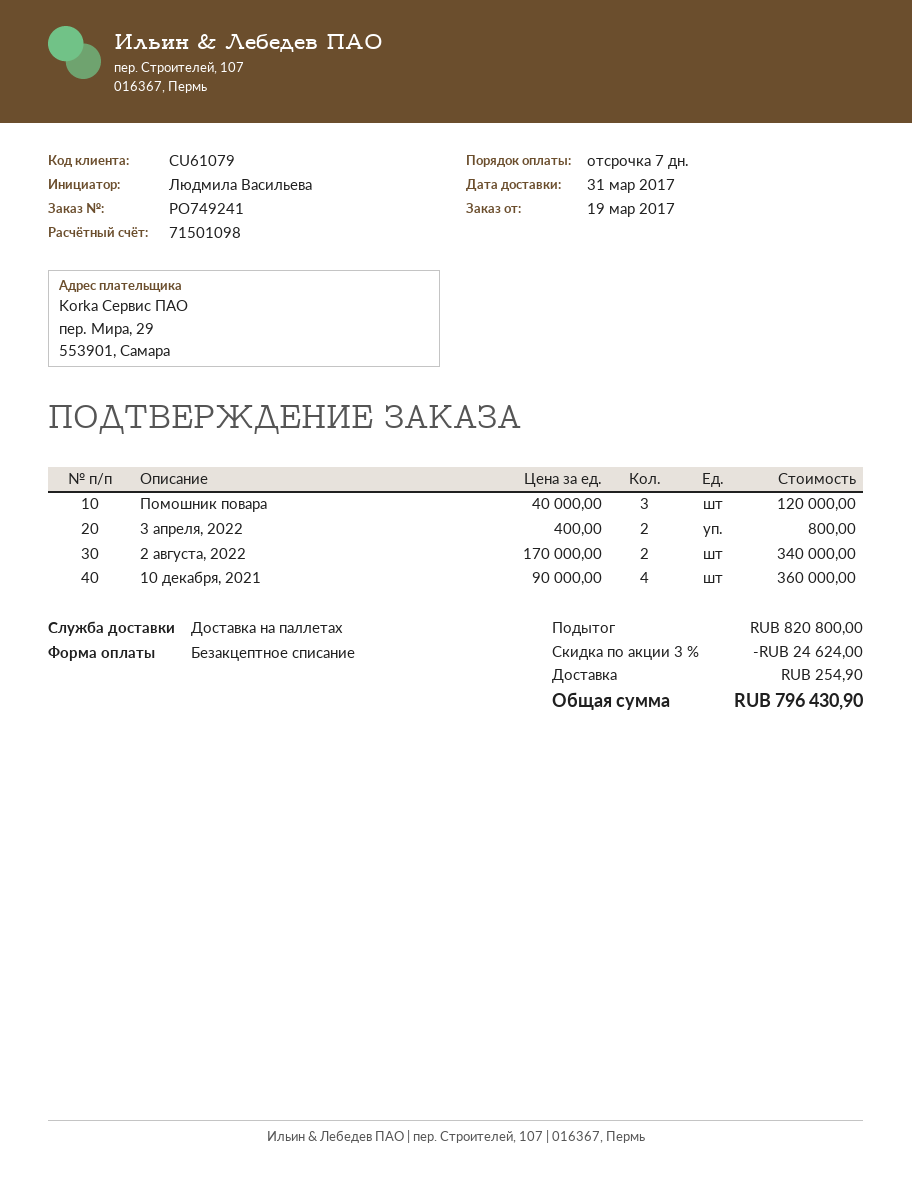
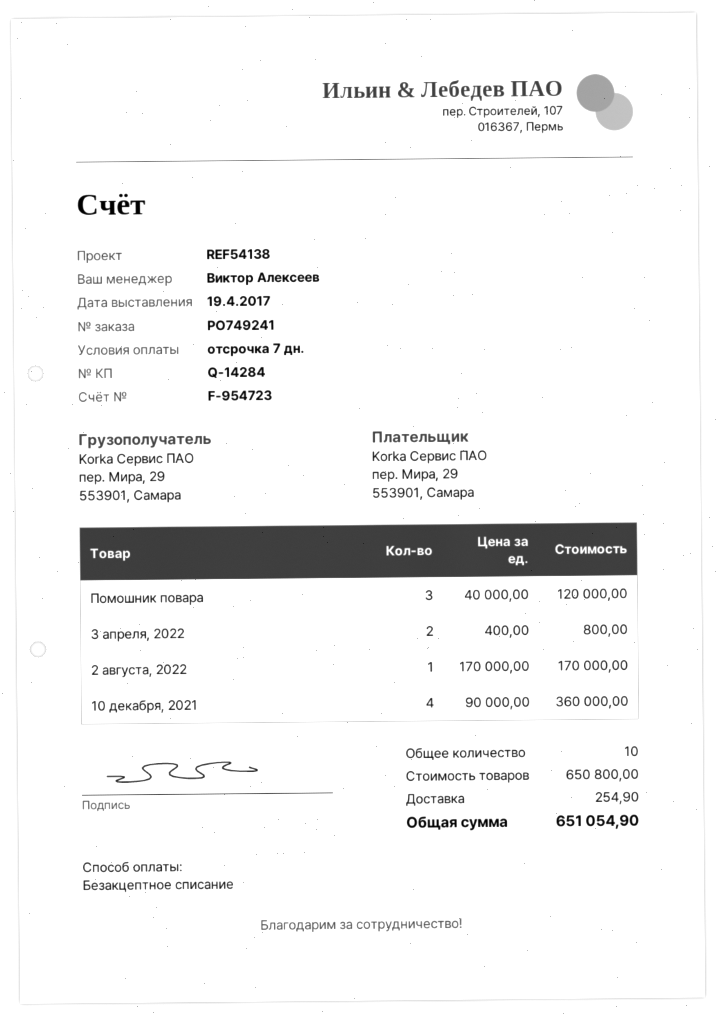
2 августа, 2022: 2 x 170000.00 = 340000.00 -> 1 x 170000.00 = 170000.00
subtotal: 820800.00 -> 650800.00
discount: 3% = 24624.00 -> none
total: 796430.90 -> 651054.90

